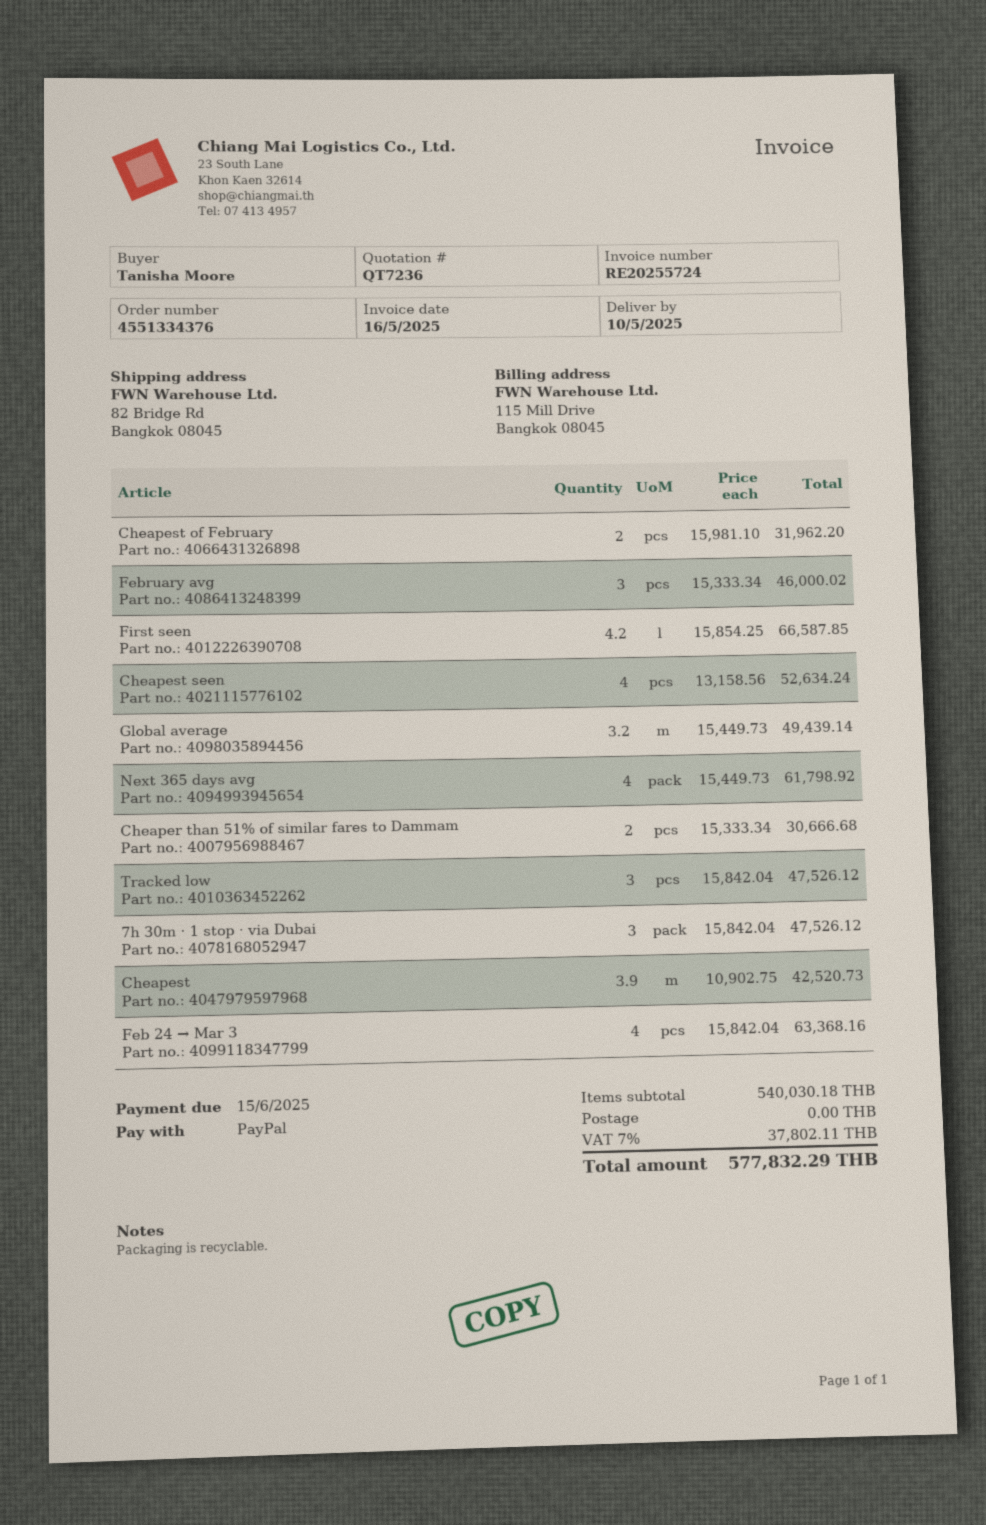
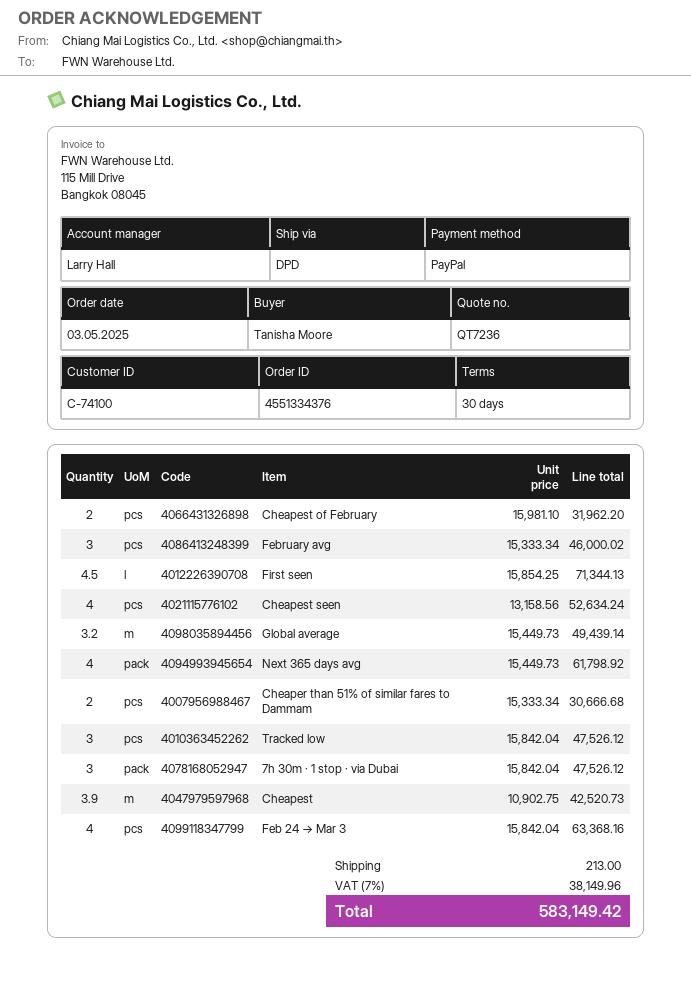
First seen: 4.2 x 15854.25 = 66587.85 -> 4.5 x 15854.25 = 71344.13
shipping: 0.00 -> 213.00
tax: 7% = 37802.11 -> 7% = 38149.96
total: 577832.29 -> 583149.42

